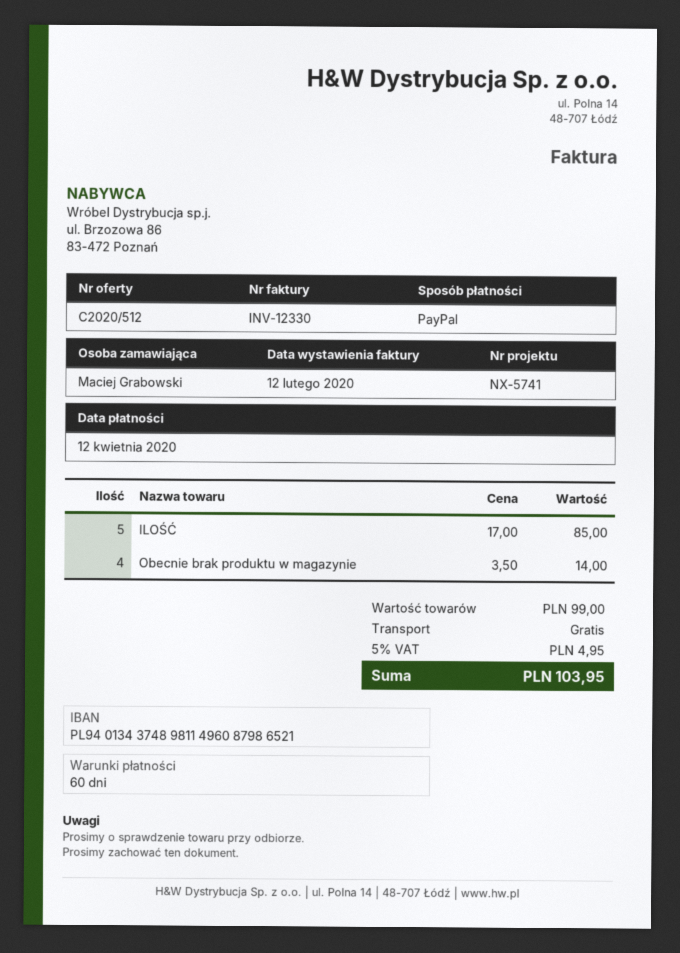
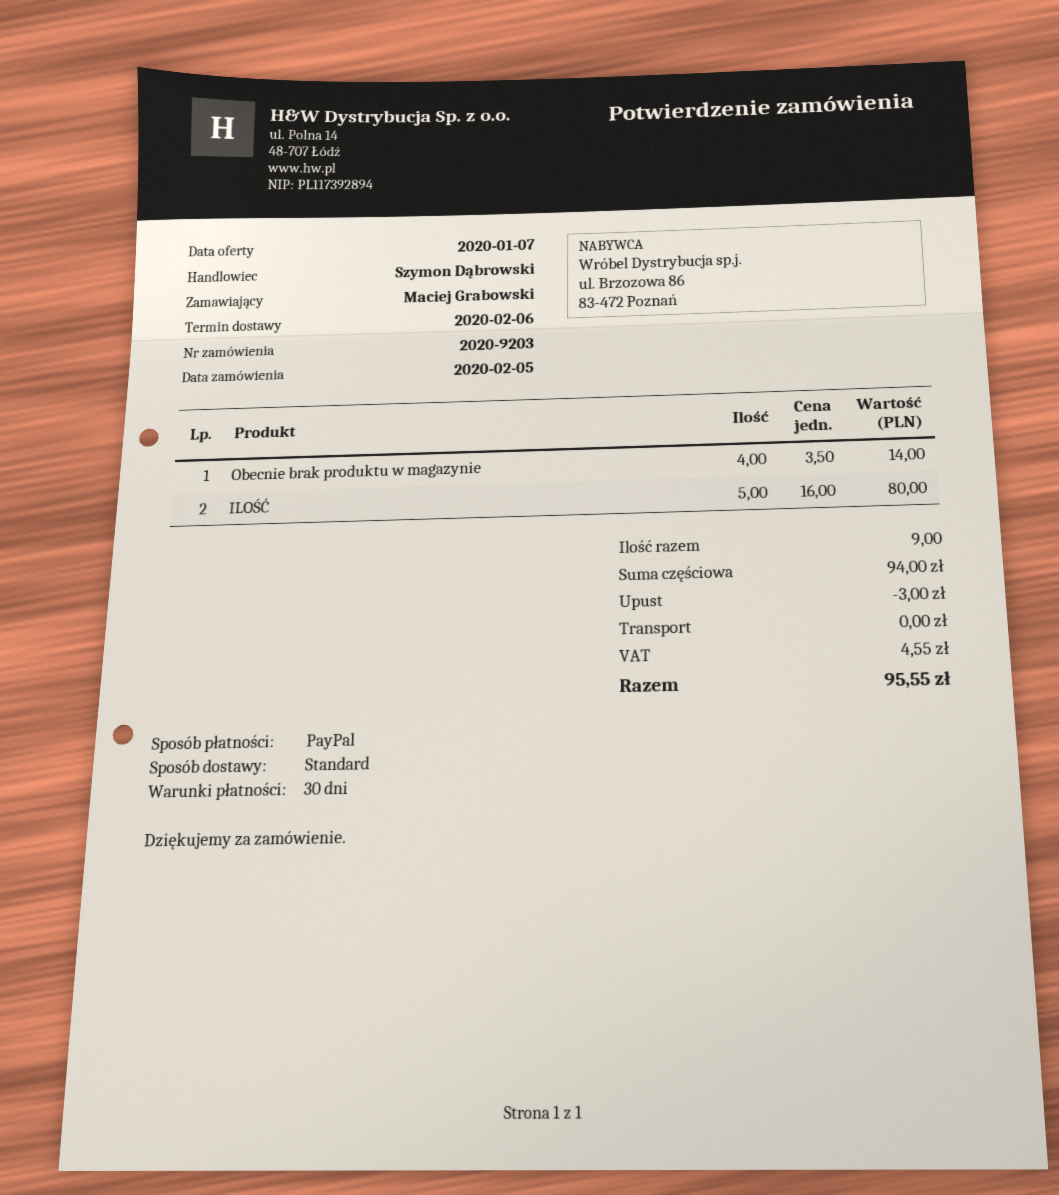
payment terms: 60 days -> 30 days
ILOŚĆ: 5 x 17.00 = 85.00 -> 5 x 16.00 = 80.00
subtotal: 99.00 -> 94.00
discount: none -> 3.00
tax: 4.95 -> 4.55
total: 103.95 -> 95.55

